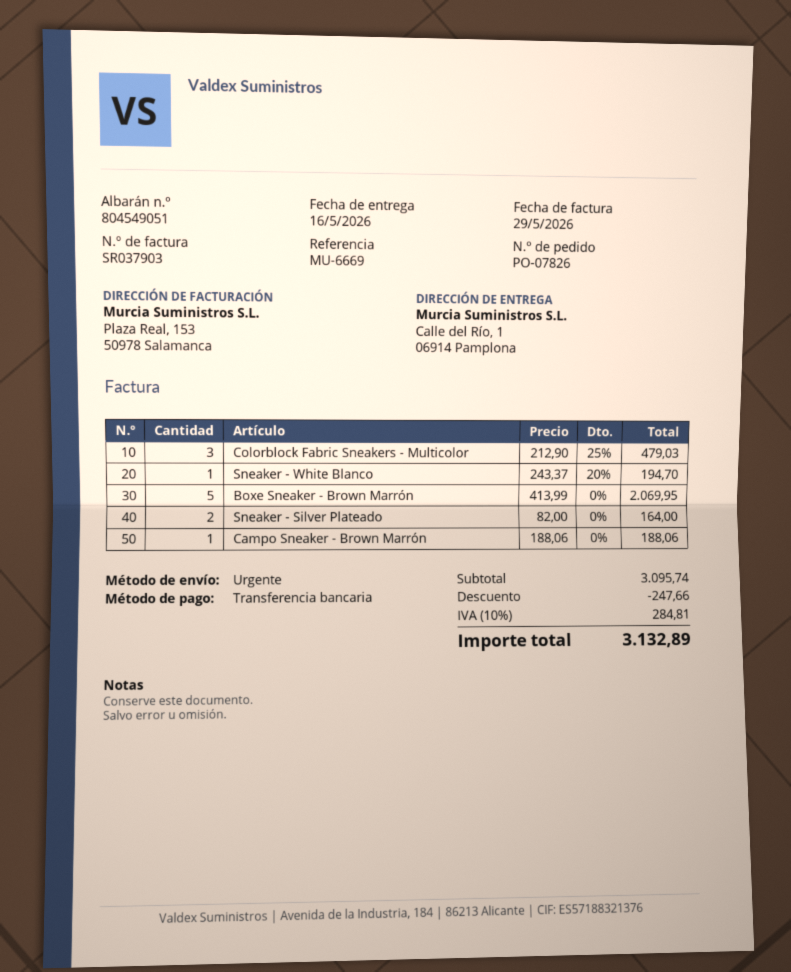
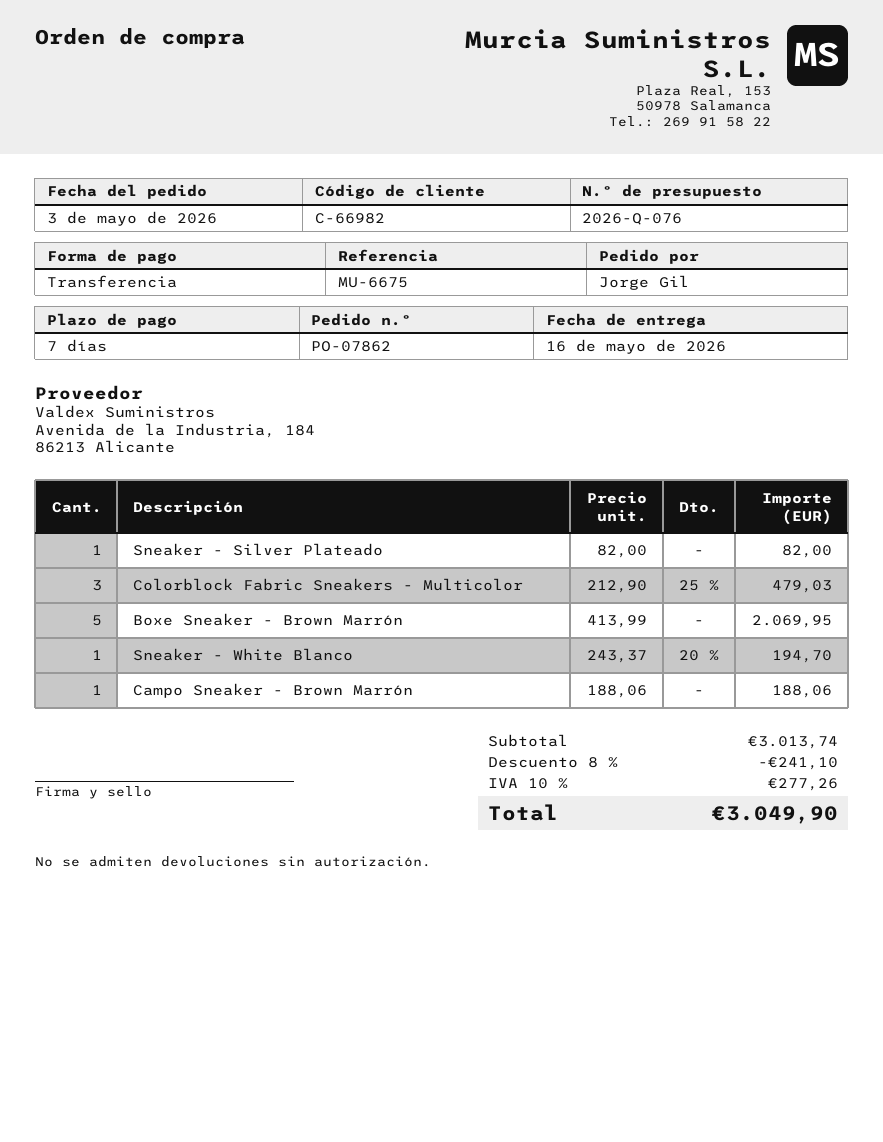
order number: PO-07826 -> PO-07862
reference: MU-6669 -> MU-6675
Sneaker - Silver Plateado: 2 x 82.00 = 164.00 -> 1 x 82.00 = 82.00
subtotal: 3095.74 -> 3013.74
discount: 247.66 -> 241.10
tax: 10% = 284.81 -> 10% = 277.26
total: 3132.89 -> 3049.90

